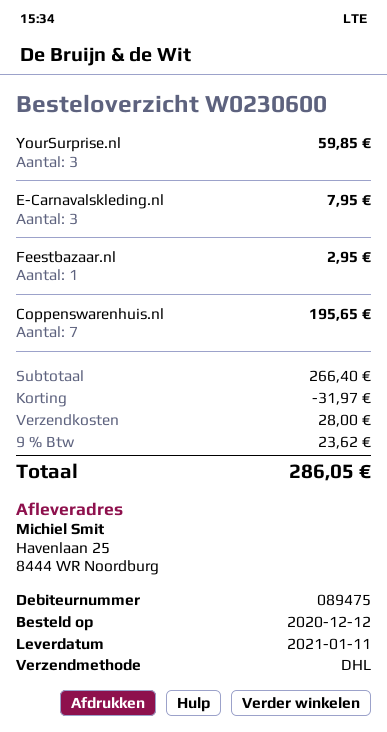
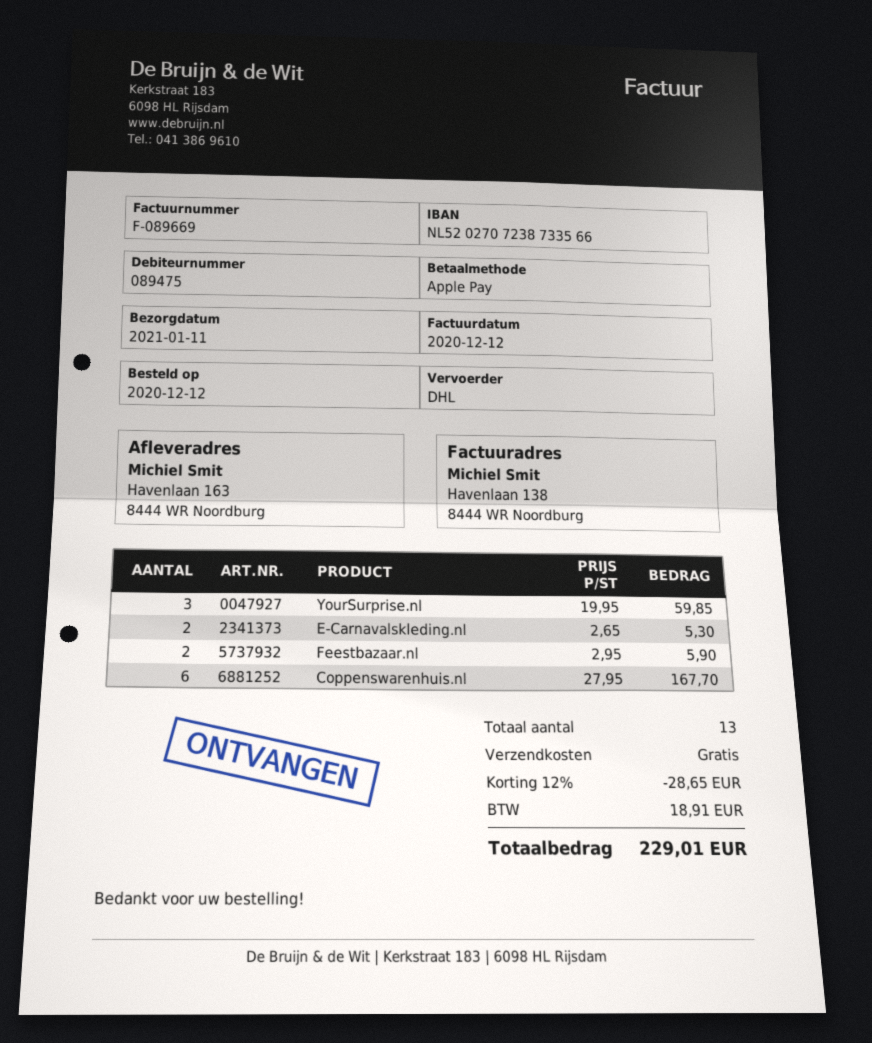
ship to: Havenlaan 25, 8444 WR Noordburg -> Havenlaan 163, 8444 WR Noordburg
E-Carnavalskleding.nl: 3 for 7.95 -> 2 for 5.30
Feestbazaar.nl: 1 for 2.95 -> 2 for 5.90
Coppenswarenhuis.nl: 7 for 195.65 -> 6 for 167.70
discount: 31.97 -> 28.65
shipping: 28.00 -> 0.00
tax: 23.62 -> 18.91
total: 286.05 -> 229.01

